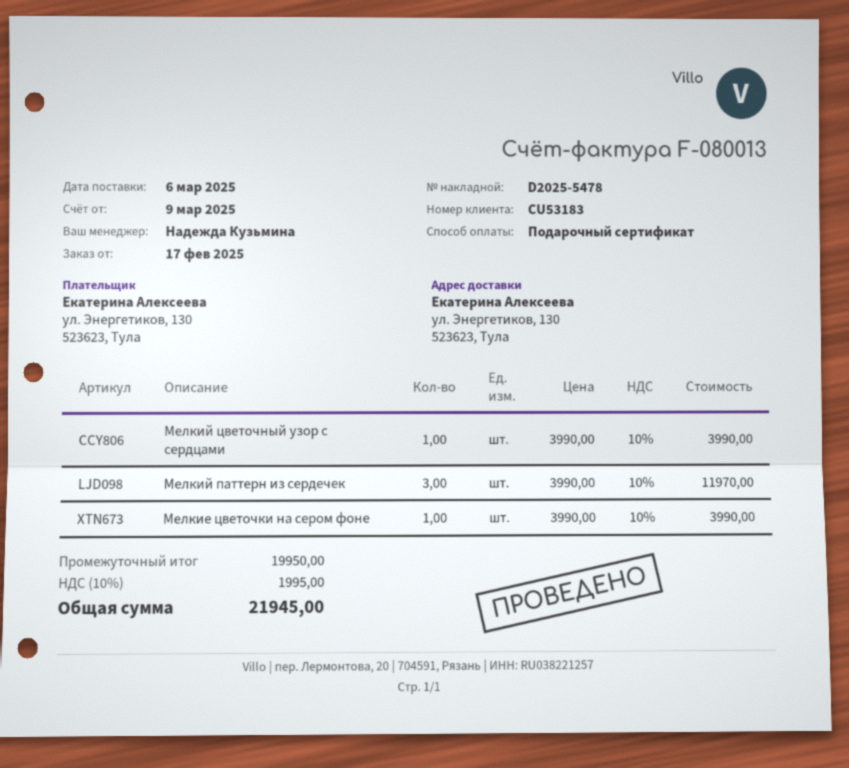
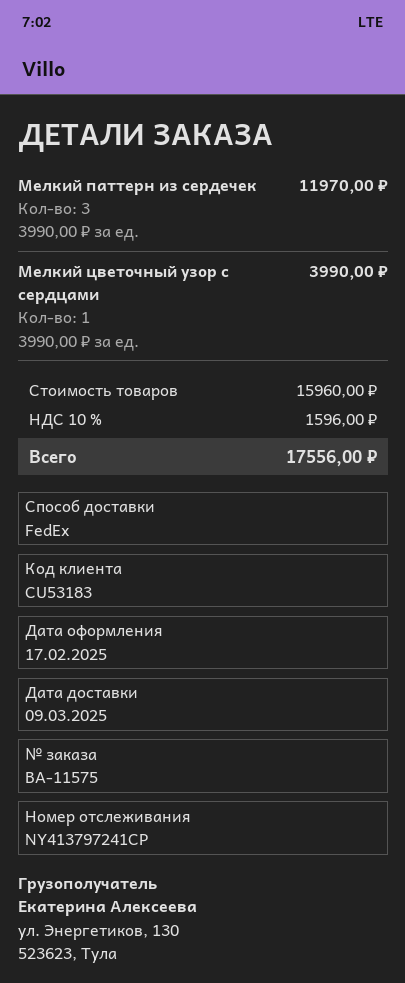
delivery date: 2025-03-06 -> 2025-03-09
Мелкие цветочки на сером фоне: 1 x 3990.00 = 3990.00 -> none
subtotal: 19950.00 -> 15960.00
tax: 10% = 1995.00 -> 10% = 1596.00
total: 21945.00 -> 17556.00

